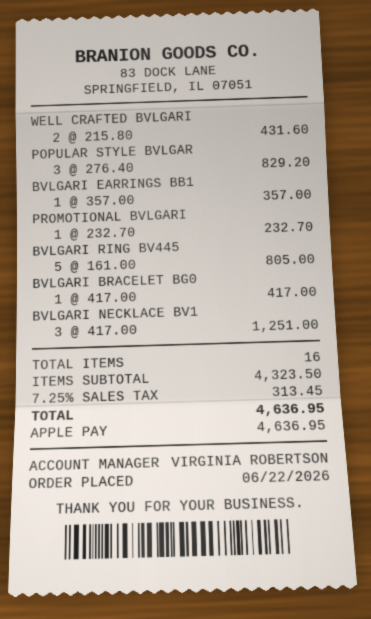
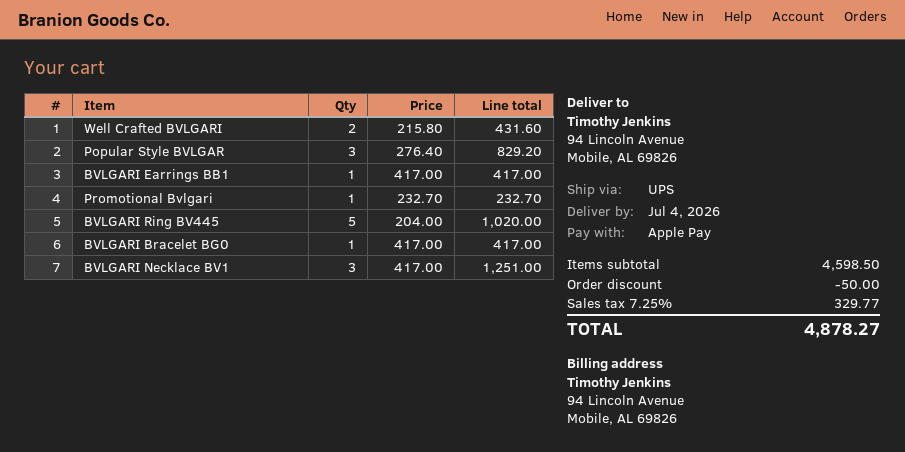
BVLGARI EARRINGS BB1: 1 x 357.00 = 357.00 -> 1 x 417.00 = 417.00
BVLGARI RING BV445: 5 x 161.00 = 805.00 -> 5 x 204.00 = 1020.00
subtotal: 4323.50 -> 4598.50
discount: none -> 50.00
tax: 7.25% = 313.45 -> 7.25% = 329.77
total: 4636.95 -> 4878.27

